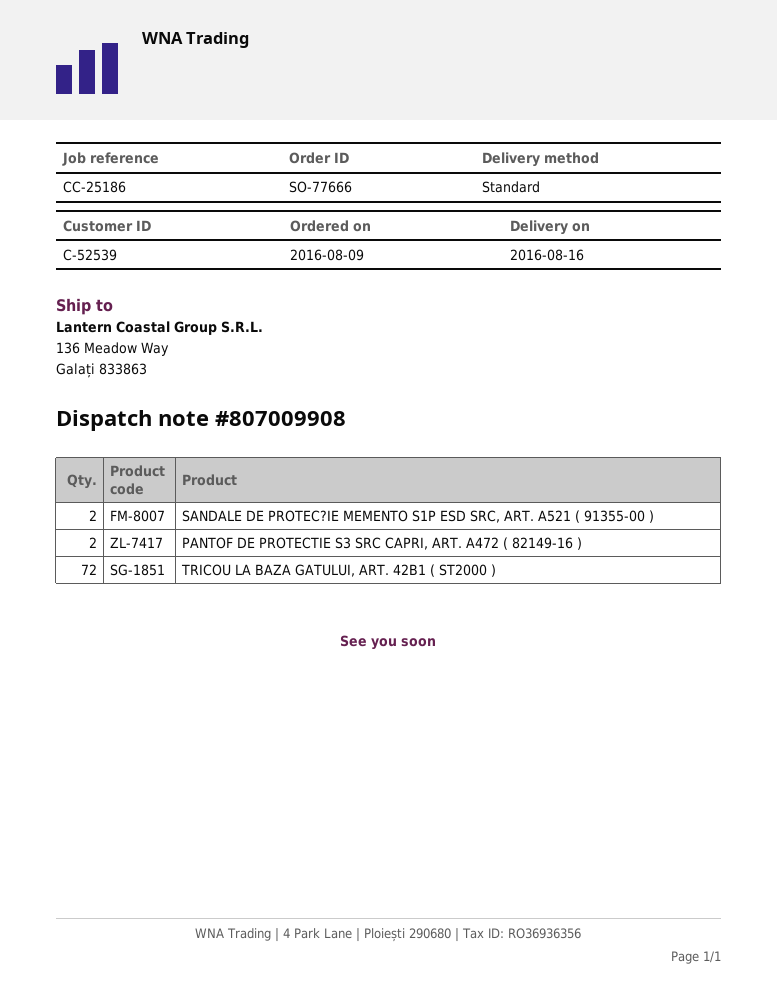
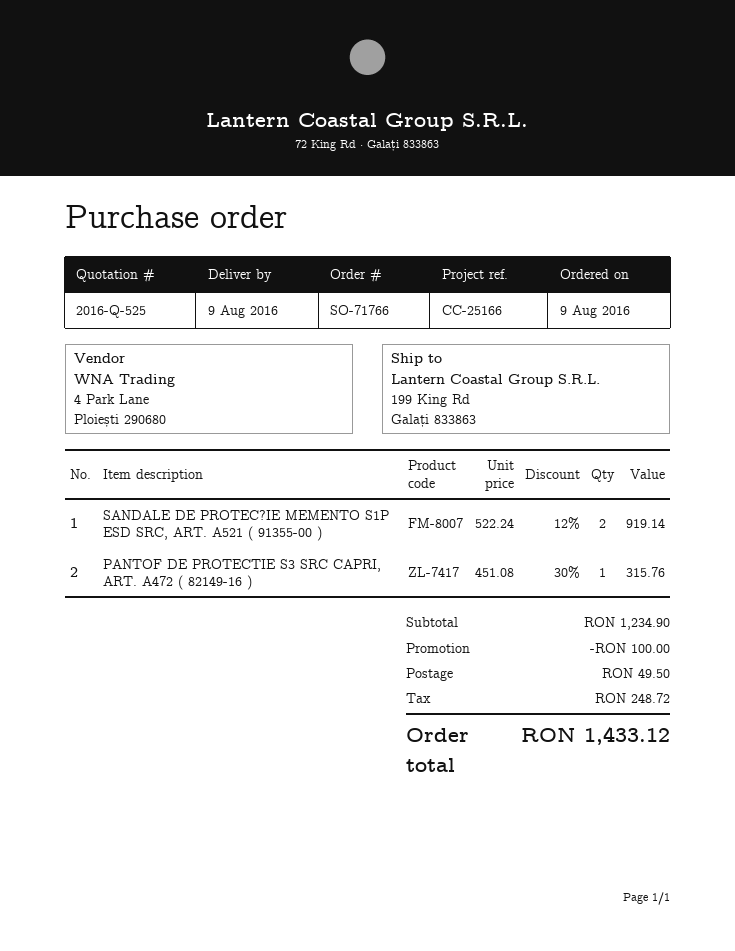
order number: SO-77666 -> SO-71766
delivery date: 2016-08-16 -> 2016-08-09
reference: CC-25186 -> CC-25166
ship to: 136 Meadow Way, Galați 833863 -> 199 King Rd, Galați 833863
PANTOF DE PROTECTIE S3 SRC CAPRI, ART. A472 ( 82149-16 ): 2 -> 1
TRICOU LA BAZA GATULUI, ART. 42B1 ( ST2000 ): 72 -> none

